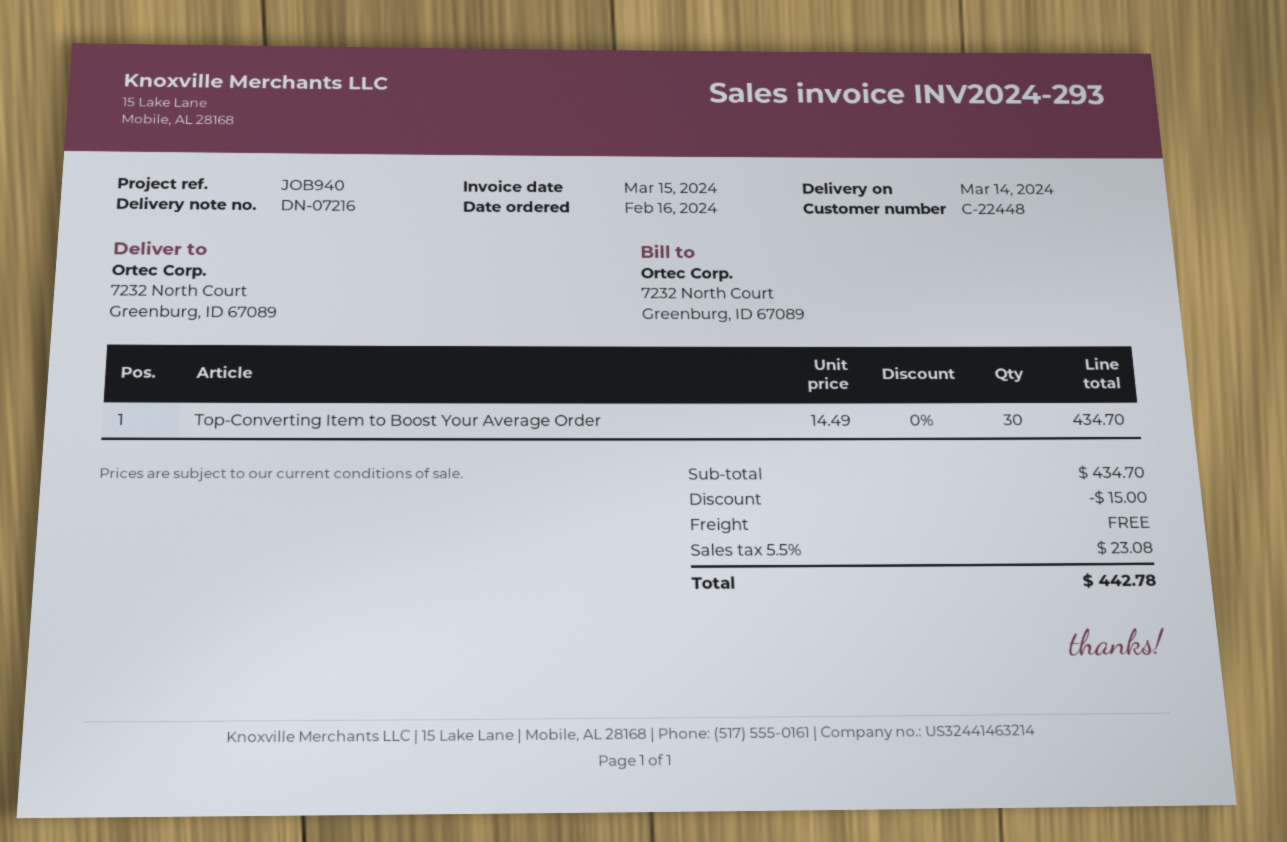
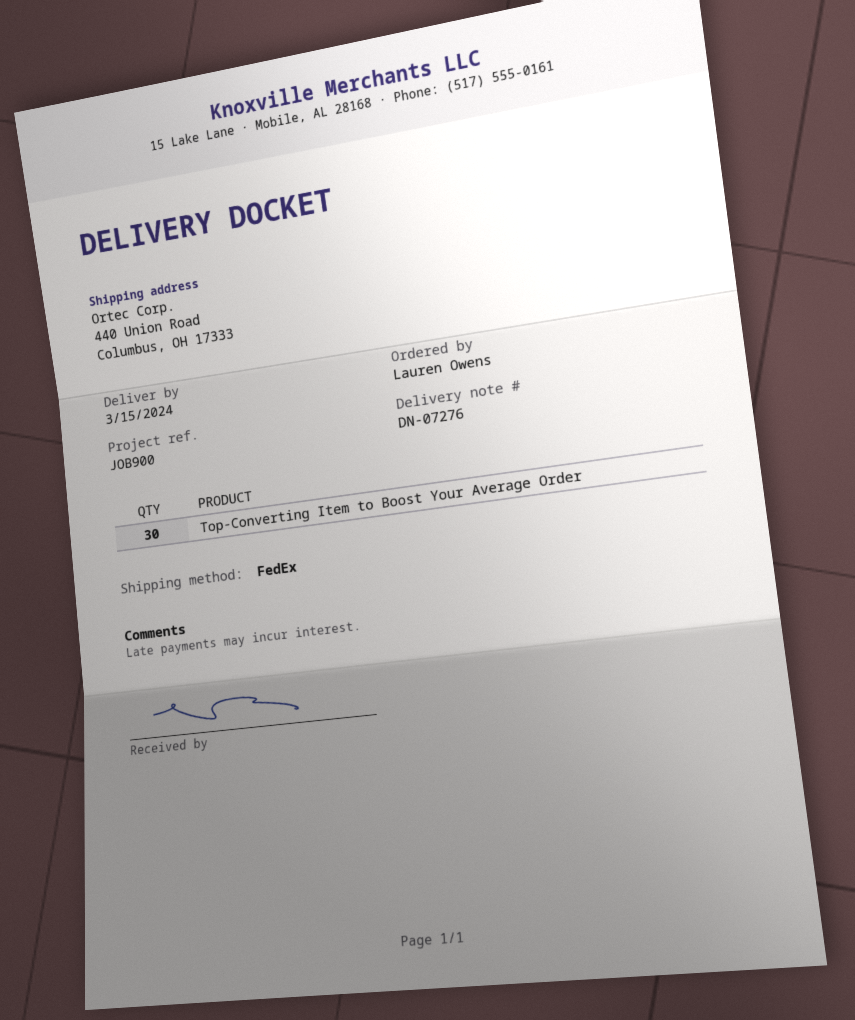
delivery note number: DN-07216 -> DN-07276
delivery date: 2024-03-14 -> 2024-03-15
reference: JOB940 -> JOB900
ship to: 7232 North Court, Greenburg, ID 67089 -> 440 Union Road, Columbus, OH 17333

